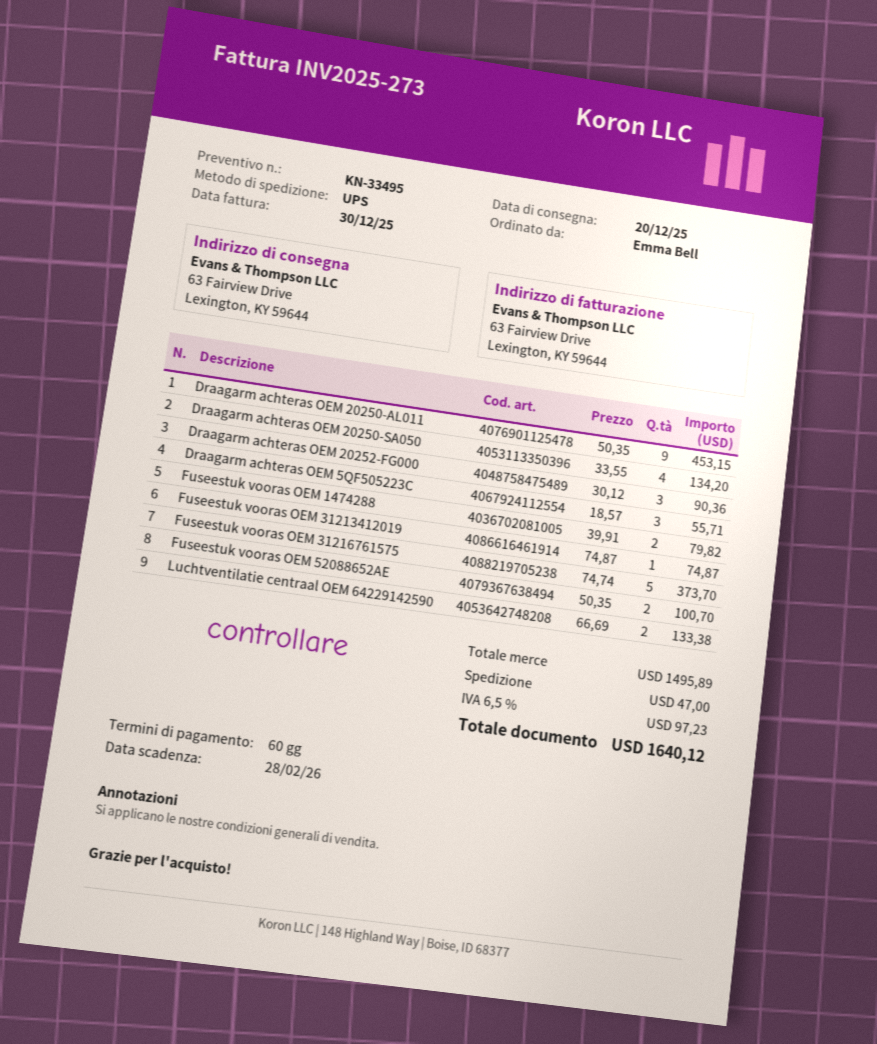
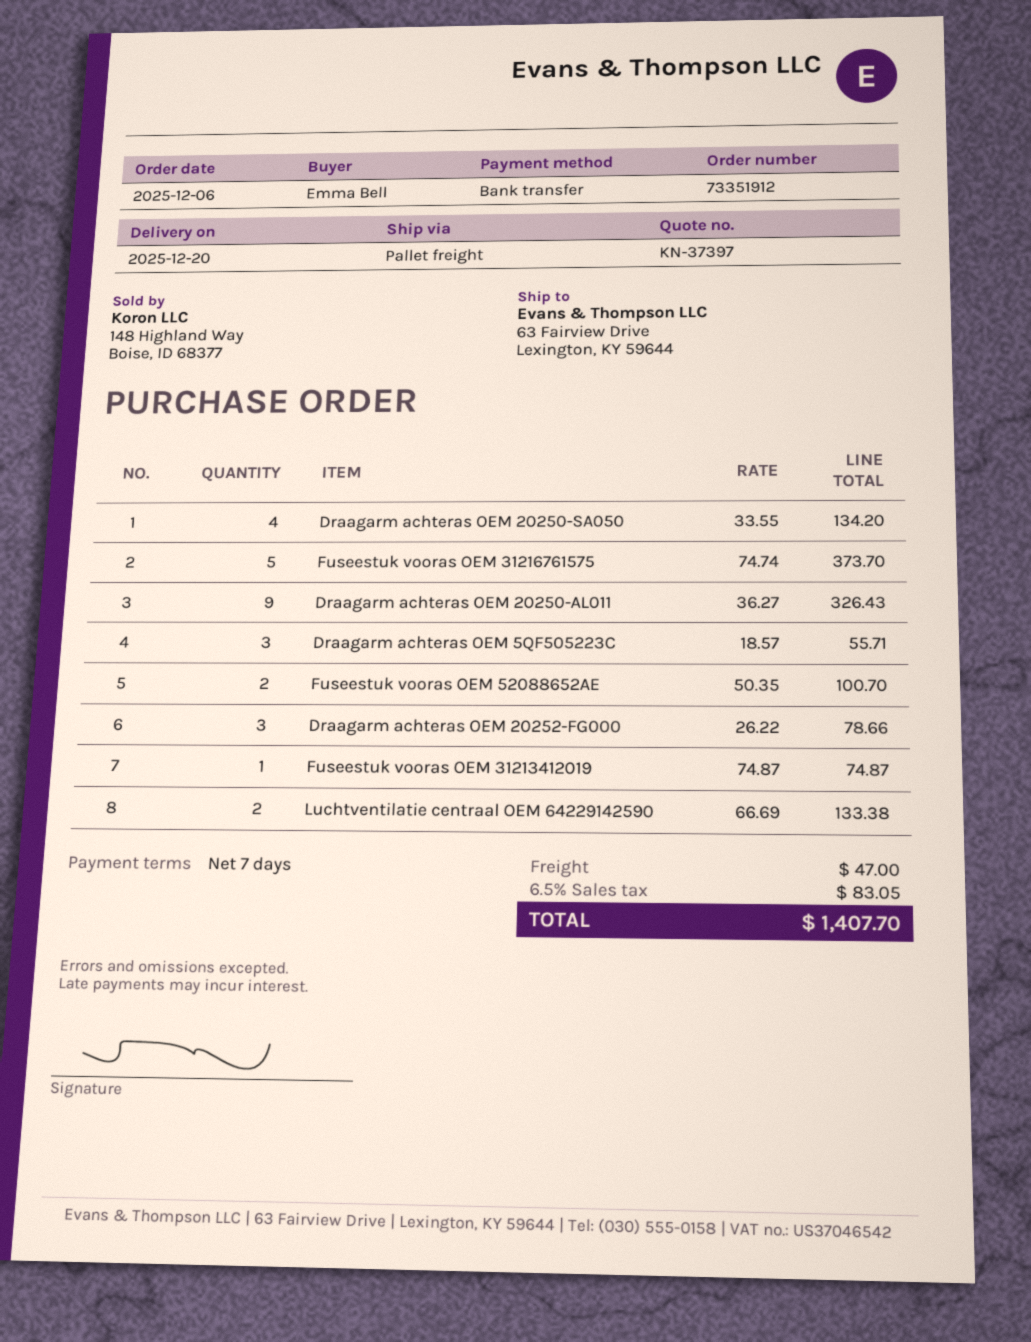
quote number: KN-33495 -> KN-37397
payment terms: 60 days -> 7 days
shipping method: UPS -> pallet freight
Draagarm achteras OEM 20250-AL011: 9 x 50.35 = 453.15 -> 9 x 36.27 = 326.43
Draagarm achteras OEM 20252-FG000: 3 x 30.12 = 90.36 -> 3 x 26.22 = 78.66
Fuseestuk vooras OEM 1474288: 2 x 39.91 = 79.82 -> none
tax: 6.5% = 97.23 -> 6.5% = 83.05
total: 1640.12 -> 1407.70

